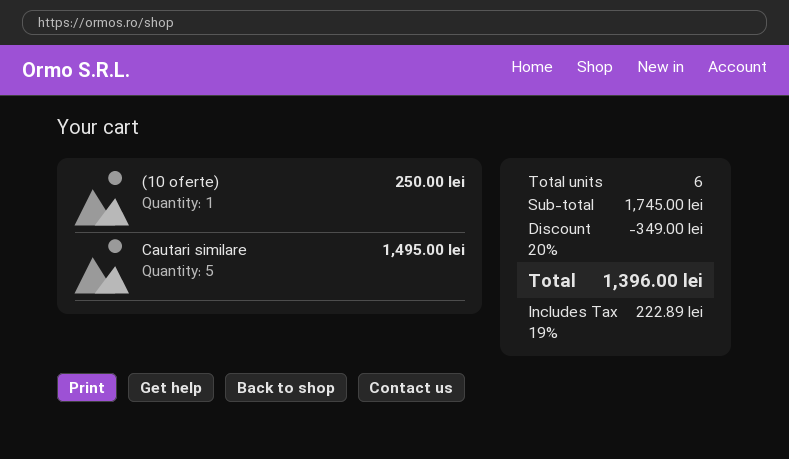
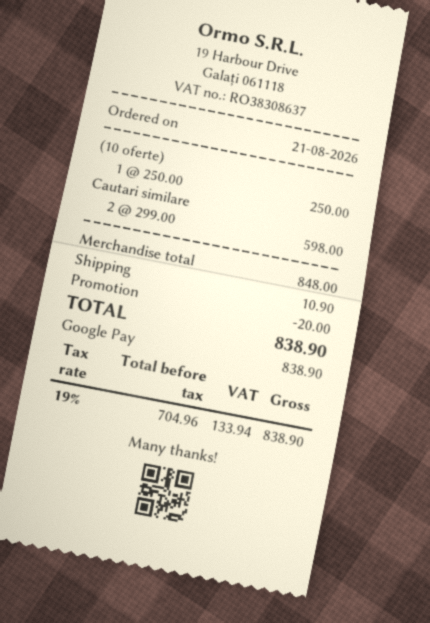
Cautari similare: 5 for 1495.00 -> 2 for 598.00
subtotal: 1745.00 -> 848.00
discount: 349.00 -> 20.00
shipping: none -> 10.90
tax: 19% = 222.89 -> 19% = 133.94
total: 1396.00 -> 838.90

